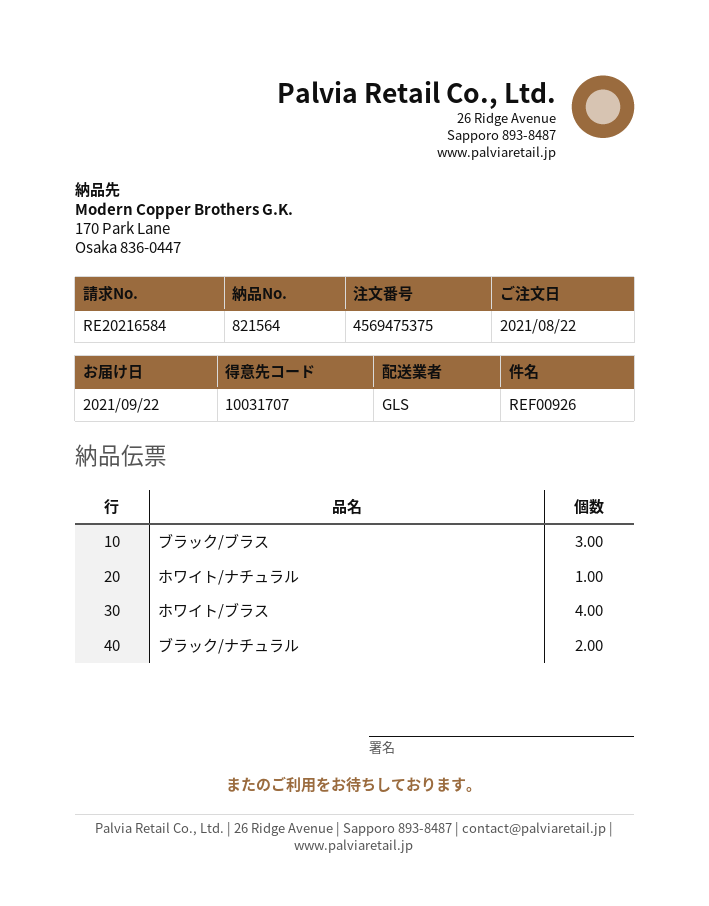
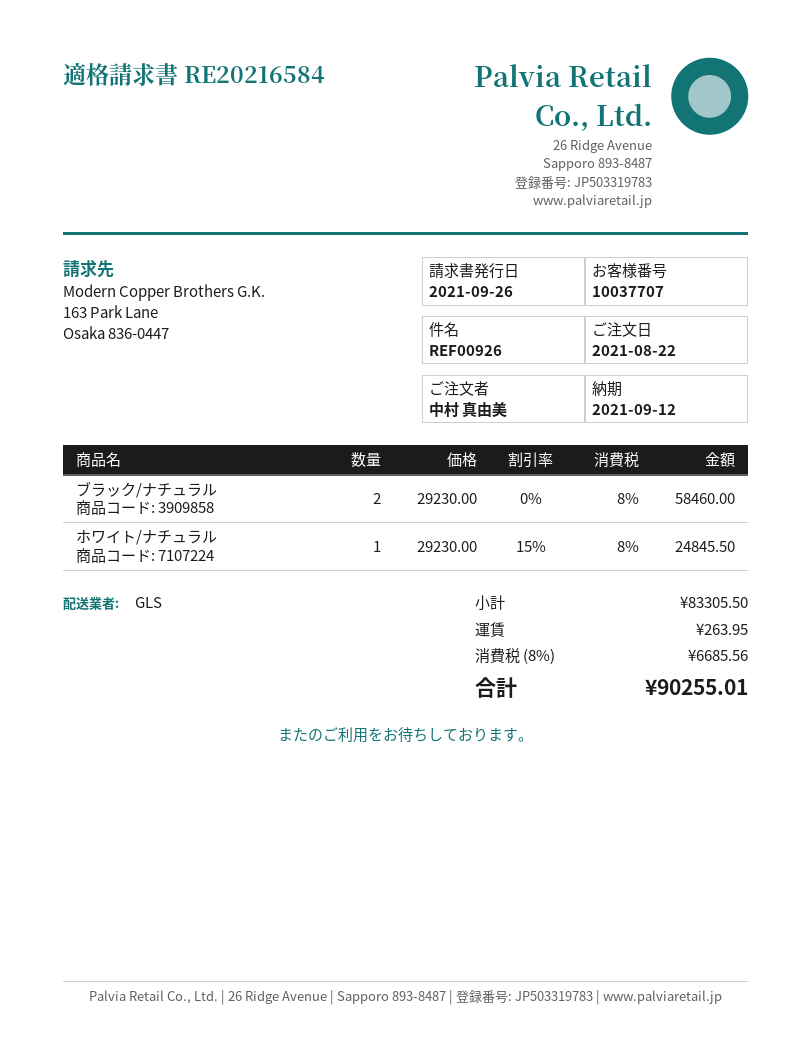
delivery date: 2021-09-22 -> 2021-09-12
customer number: 10031707 -> 10037707
ブラック/ブラス: 3 -> none
ホワイト/ブラス: 4 -> none

